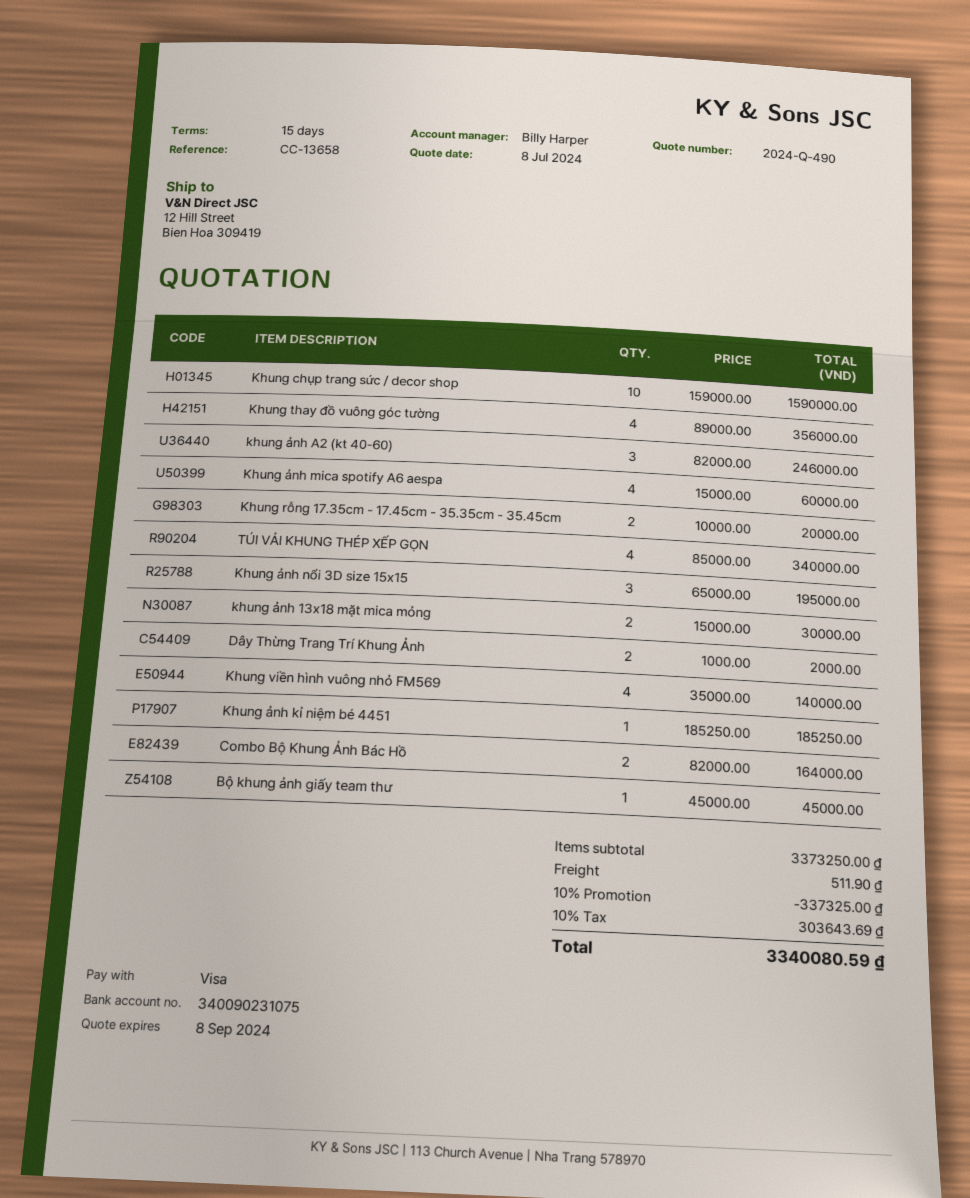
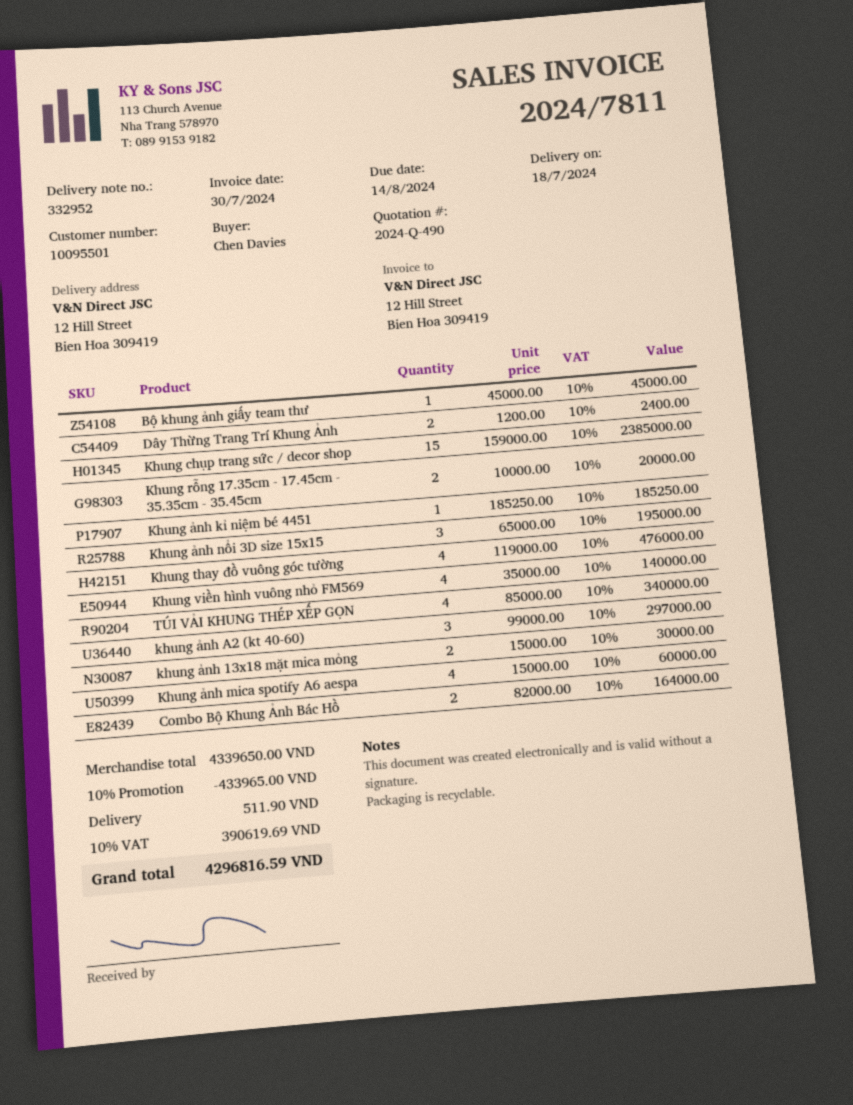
Khung chụp trang sức / decor shop: 10 x 159000.00 = 1590000.00 -> 15 x 159000.00 = 2385000.00
Khung thay đồ vuông góc tường: 4 x 89000.00 = 356000.00 -> 4 x 119000.00 = 476000.00
khung ảnh A2 (kt 40-60): 3 x 82000.00 = 246000.00 -> 3 x 99000.00 = 297000.00
Dây Thừng Trang Trí Khung Ảnh: 2 x 1000.00 = 2000.00 -> 2 x 1200.00 = 2400.00
subtotal: 3373250.00 -> 4339650.00
discount: 10% = 337325.00 -> 10% = 433965.00
tax: 10% = 303643.69 -> 10% = 390619.69
total: 3340080.59 -> 4296816.59

